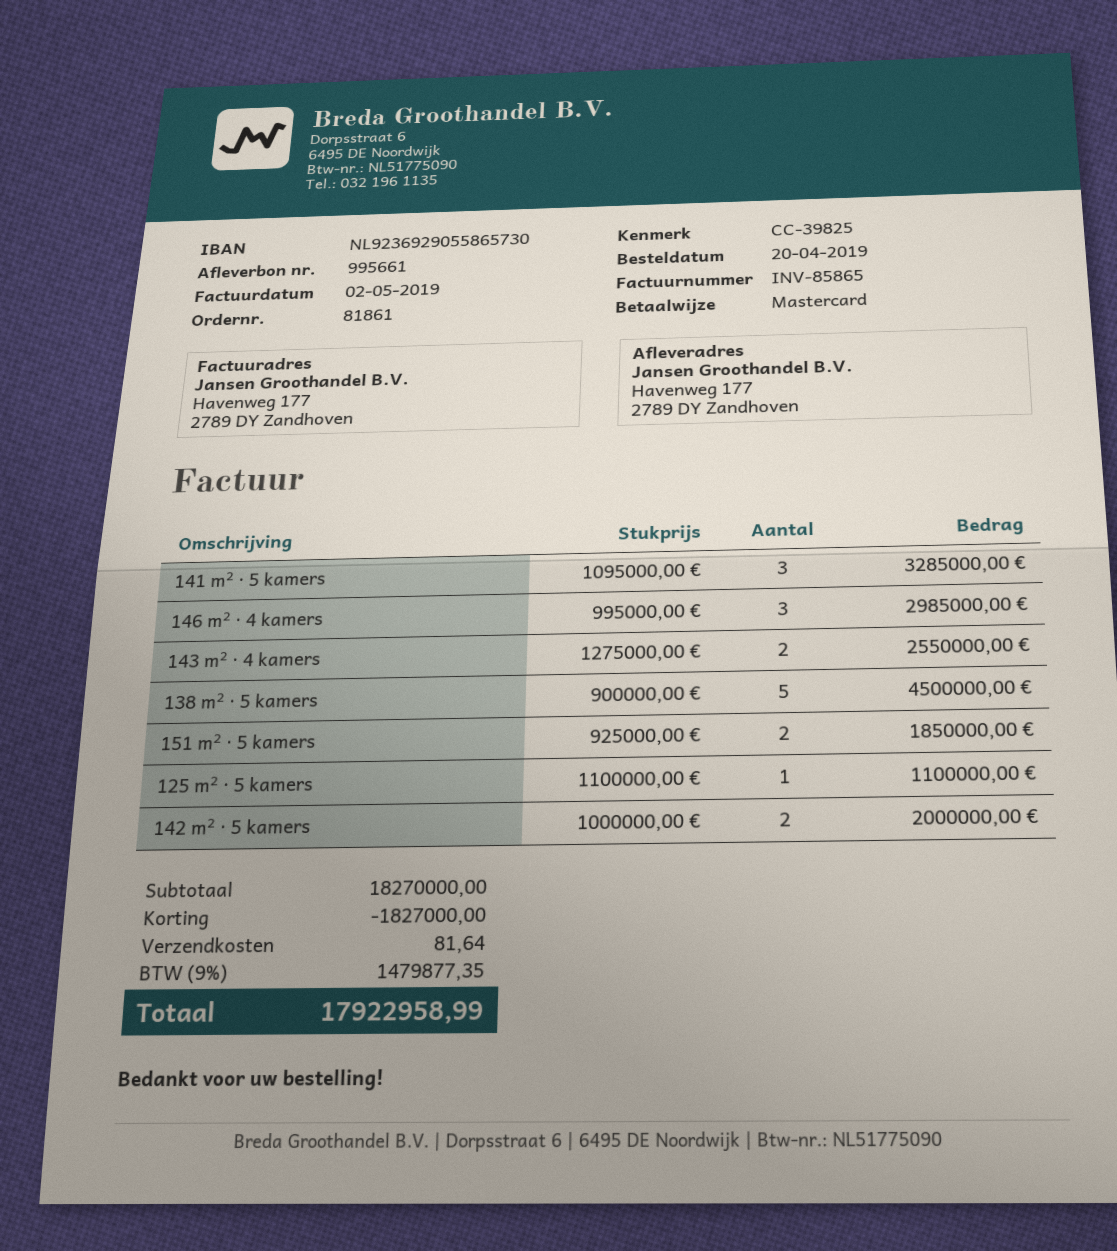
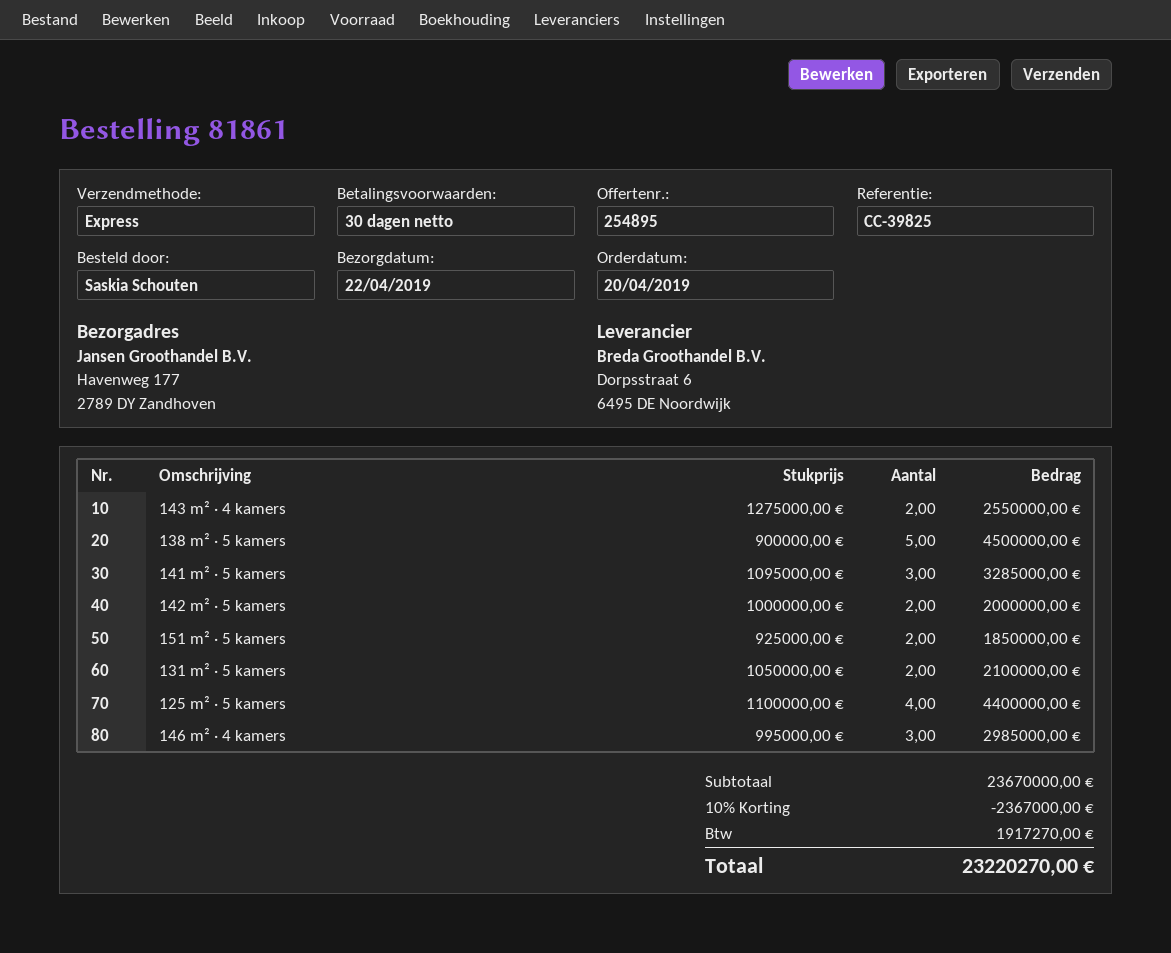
125 m² · 5 kamers: 1 x 1100000.00 = 1100000.00 -> 4 x 1100000.00 = 4400000.00
131 m² · 5 kamers: none -> 2 x 1050000.00 = 2100000.00
subtotal: 18270000.00 -> 23670000.00
discount: 1827000.00 -> 2367000.00
shipping: 81.64 -> none
tax: 1479877.35 -> 1917270.00
total: 17922958.99 -> 23220270.00

